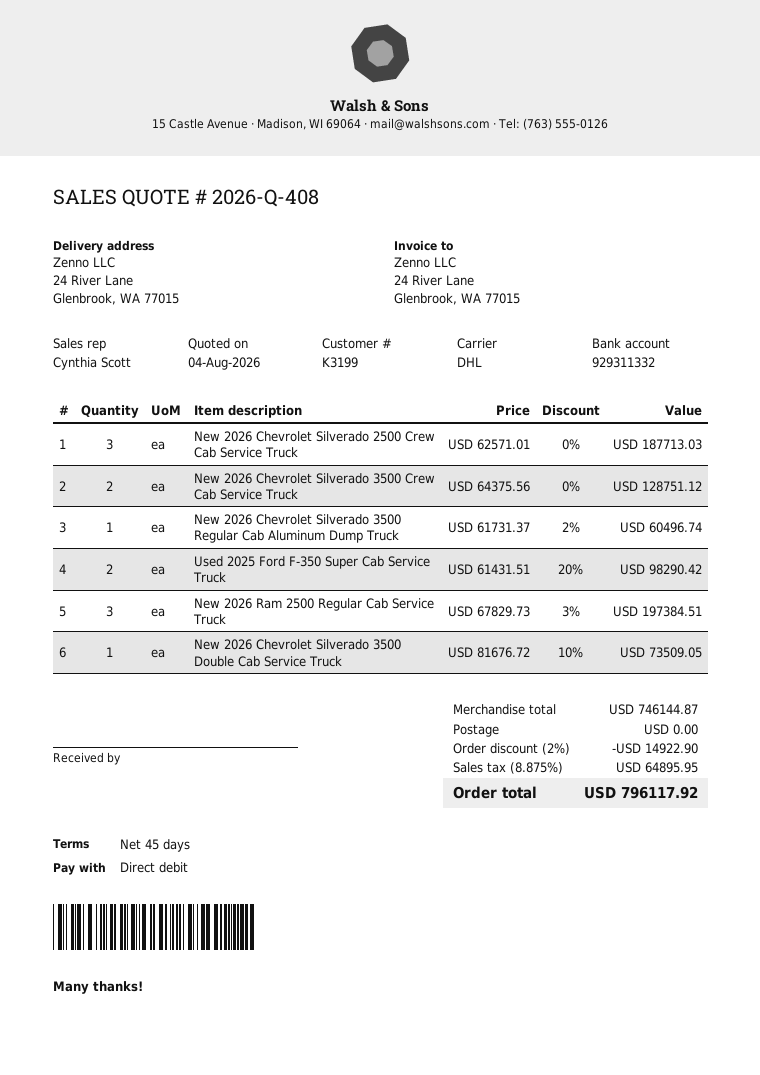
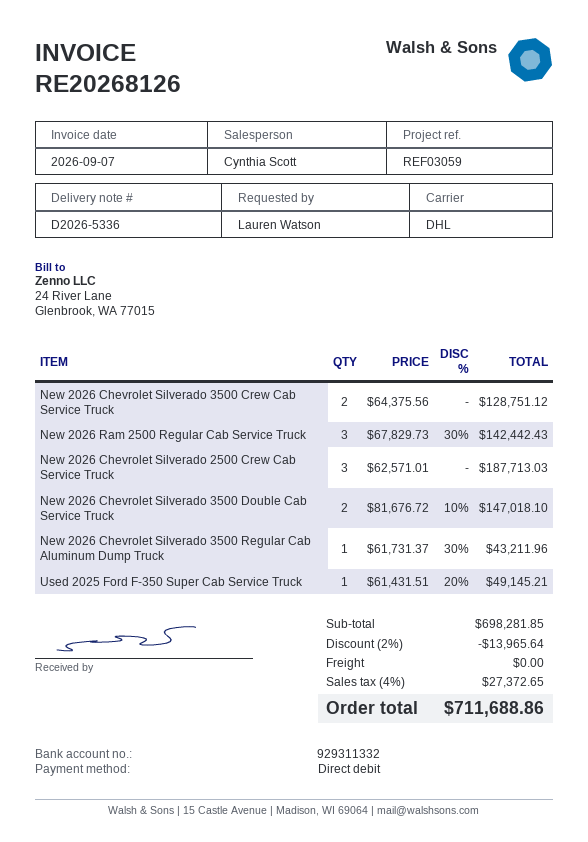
New 2026 Chevrolet Silverado 3500 Regular Cab Aluminum Dump Truck: 1 x 61731.37 - 2% = 60496.74 -> 1 x 61731.37 - 30% = 43211.96
Used 2025 Ford F-350 Super Cab Service Truck: 2 x 61431.51 - 20% = 98290.42 -> 1 x 61431.51 - 20% = 49145.21
New 2026 Ram 2500 Regular Cab Service Truck: 3 x 67829.73 - 3% = 197384.51 -> 3 x 67829.73 - 30% = 142442.43
New 2026 Chevrolet Silverado 3500 Double Cab Service Truck: 1 x 81676.72 - 10% = 73509.05 -> 2 x 81676.72 - 10% = 147018.10
subtotal: 746144.87 -> 698281.85
discount: 2% = 14922.90 -> 2% = 13965.64
tax: 8.875% = 64895.95 -> 4% = 27372.65
total: 796117.92 -> 711688.86

